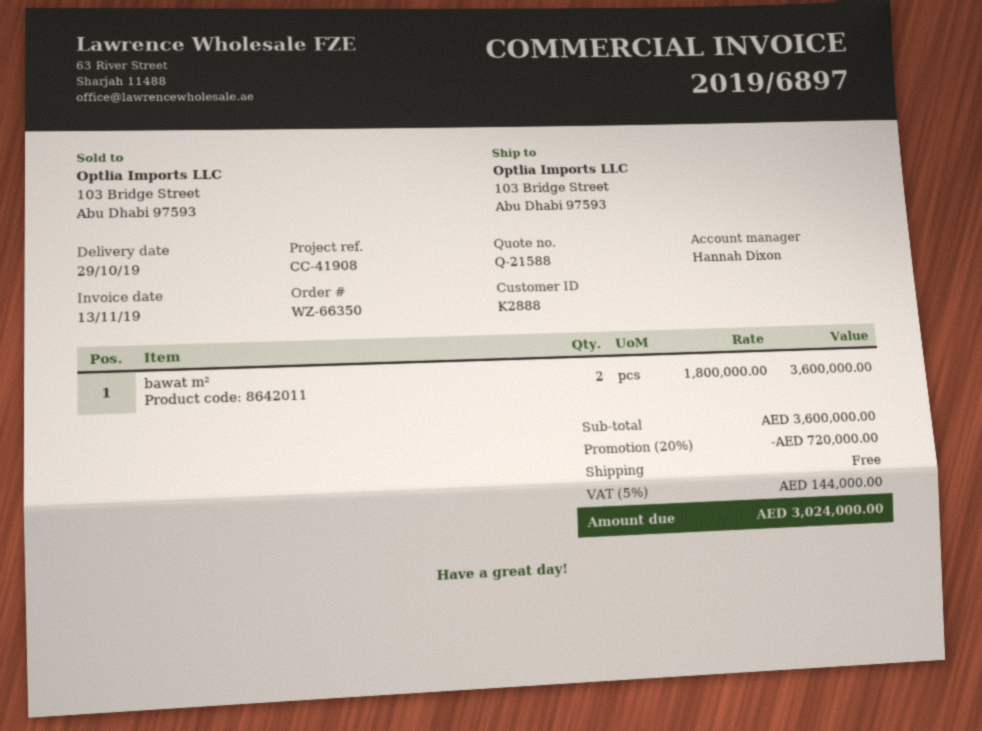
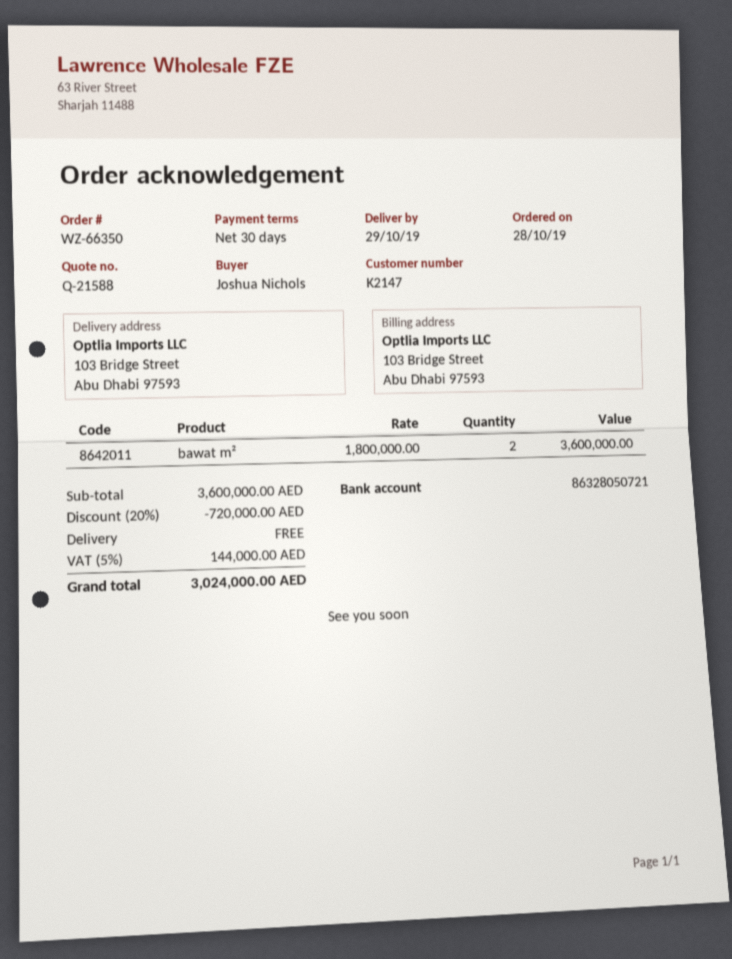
customer number: K2888 -> K2147

